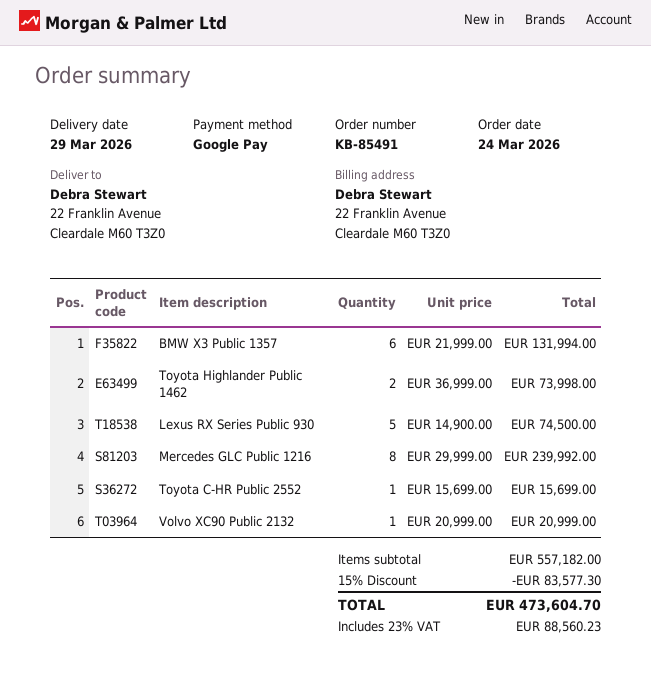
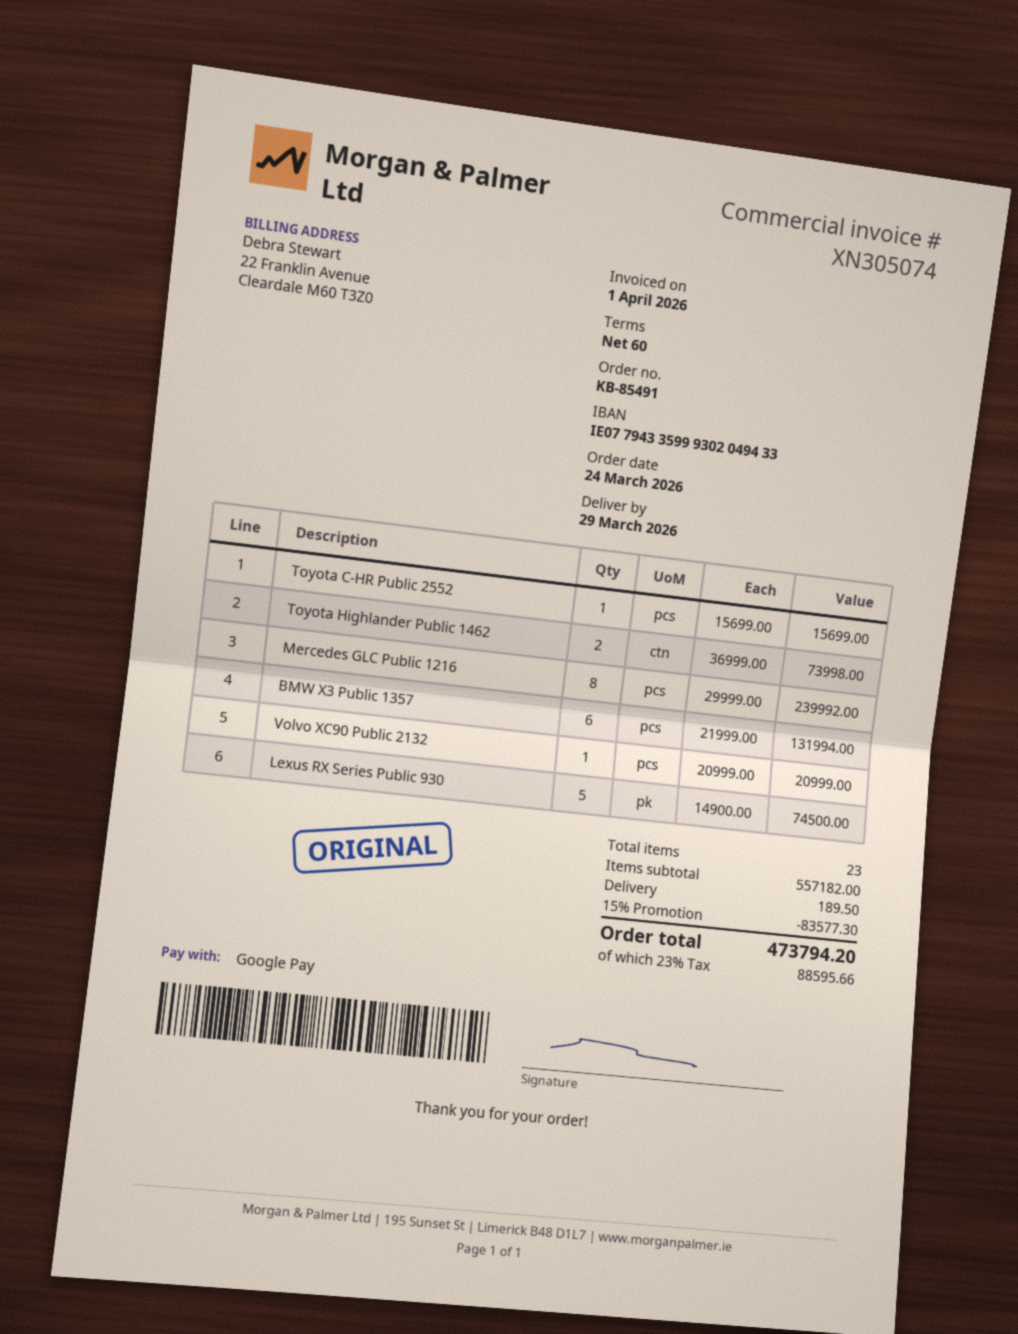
shipping: none -> 189.50
tax: 23% = 88560.23 -> 23% = 88595.66
total: 473604.70 -> 473794.20

